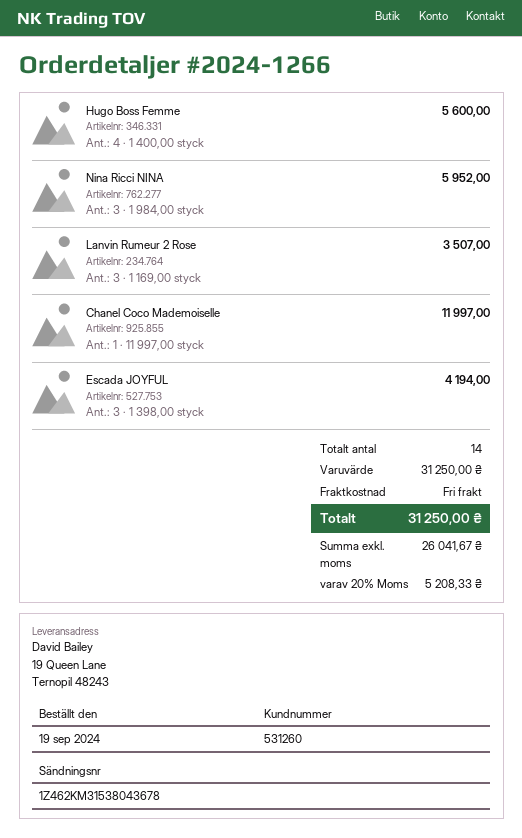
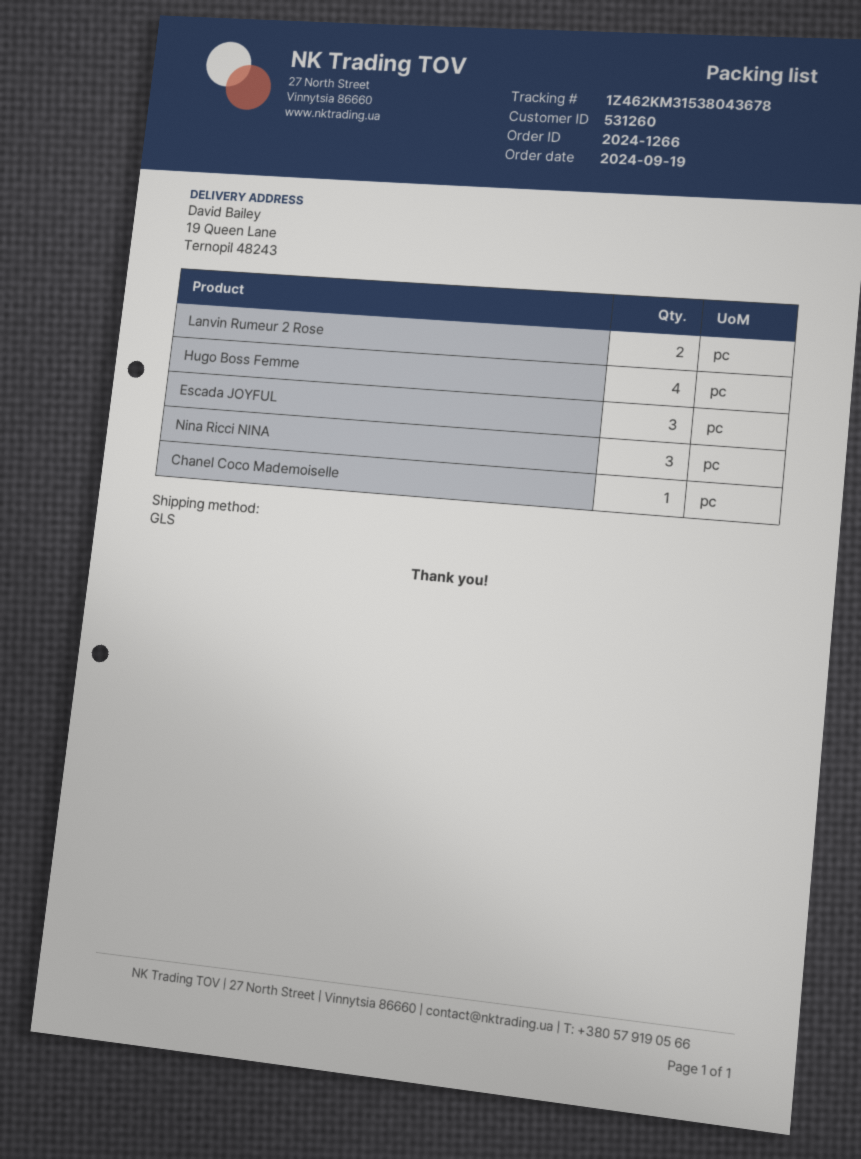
Lanvin Rumeur 2 Rose: 3 -> 2

